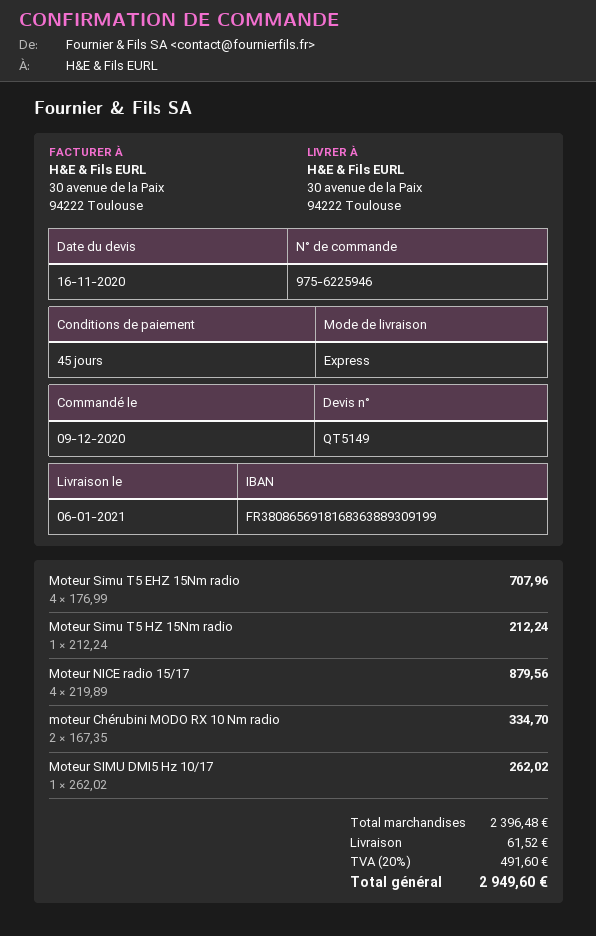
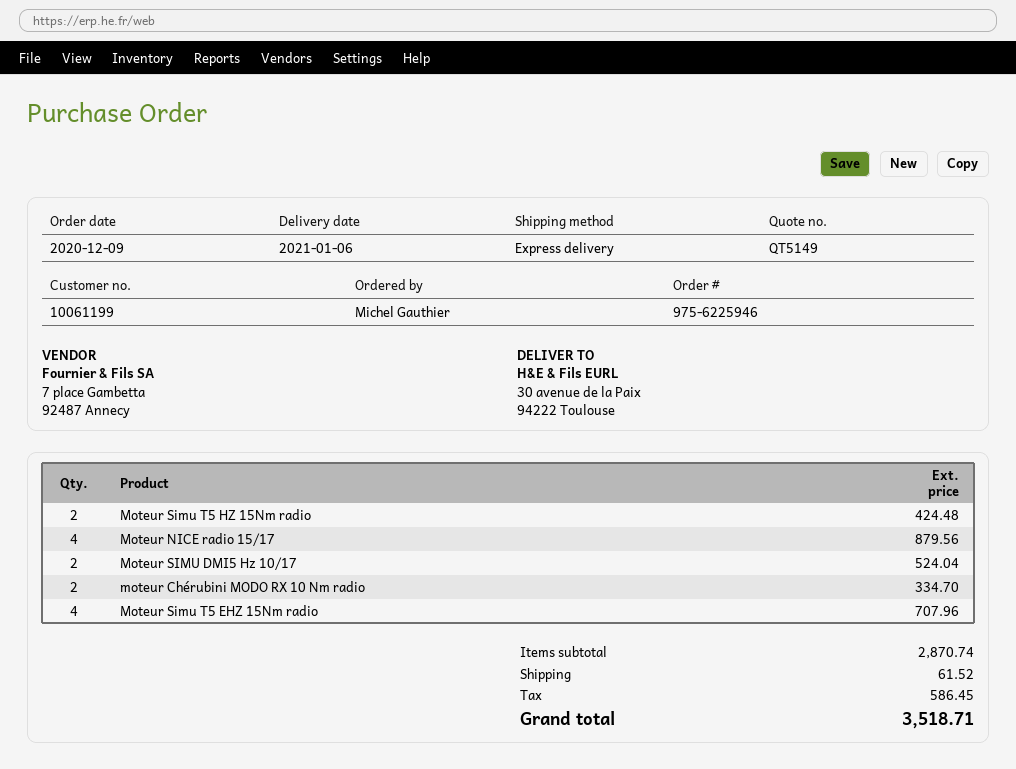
Moteur Simu T5 HZ 15Nm radio: 1 for 212.24 -> 2 for 424.48
Moteur SIMU DMI5 Hz 10/17: 1 for 262.02 -> 2 for 524.04
subtotal: 2396.48 -> 2870.74
tax: 491.60 -> 586.45
total: 2949.60 -> 3518.71

